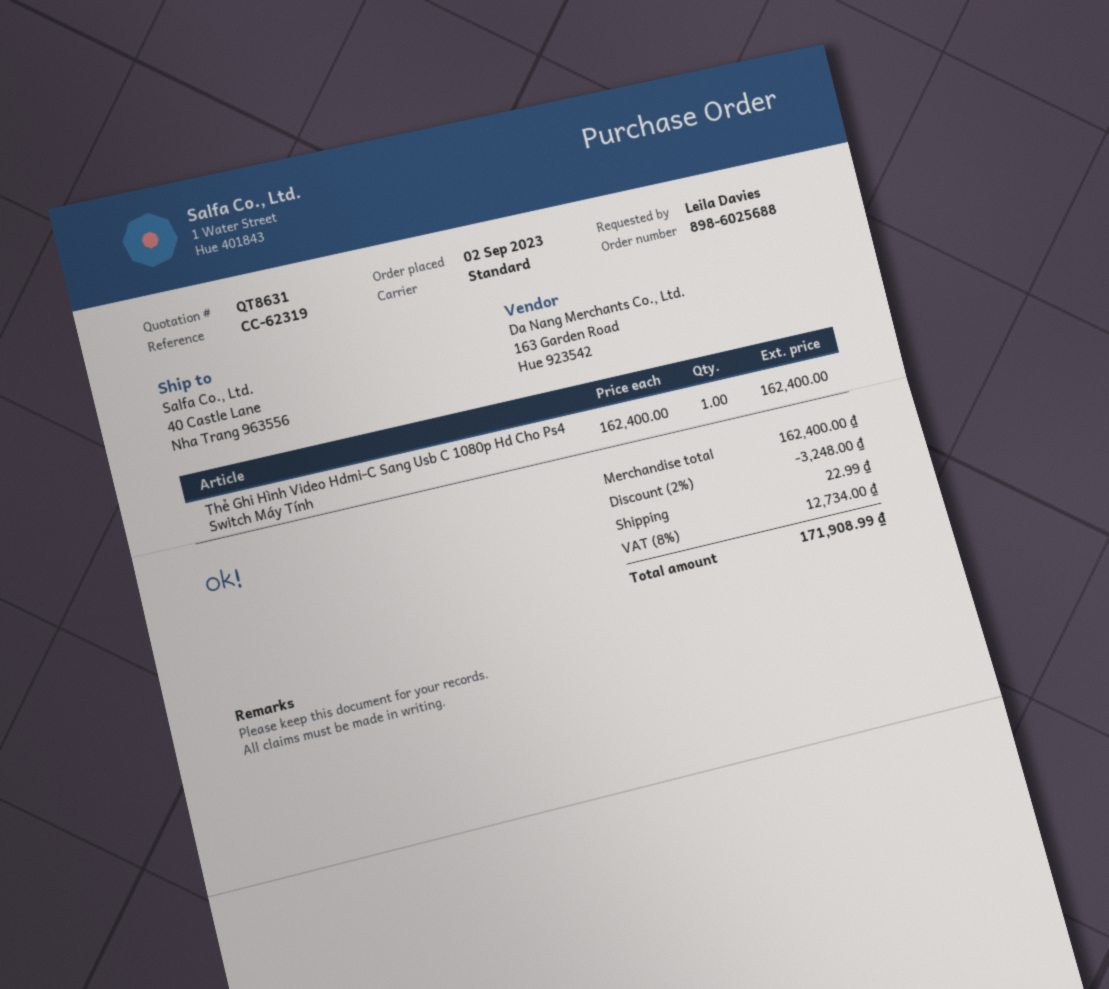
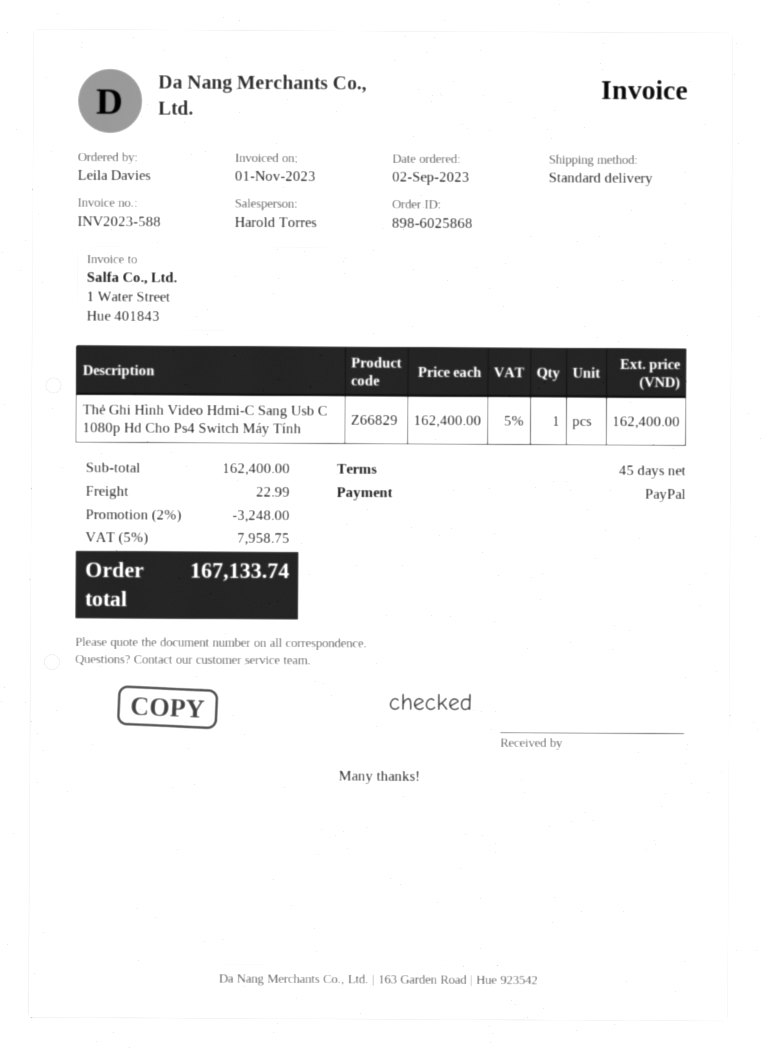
order number: 898-6025688 -> 898-6025868
tax: 8% = 12734.00 -> 5% = 7958.75
total: 171908.99 -> 167133.74

